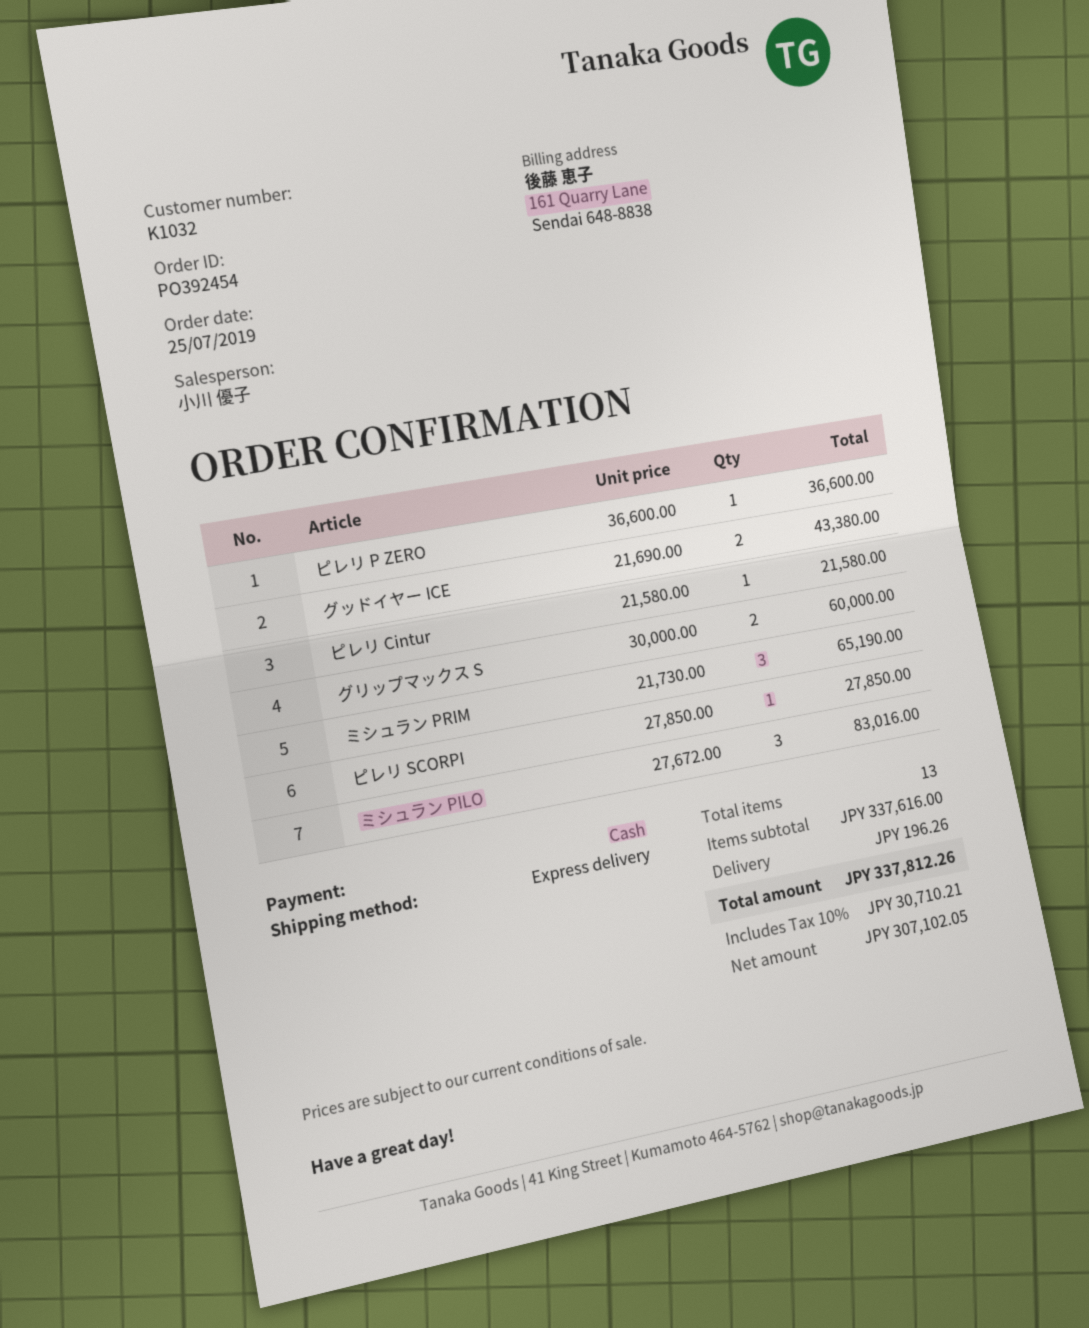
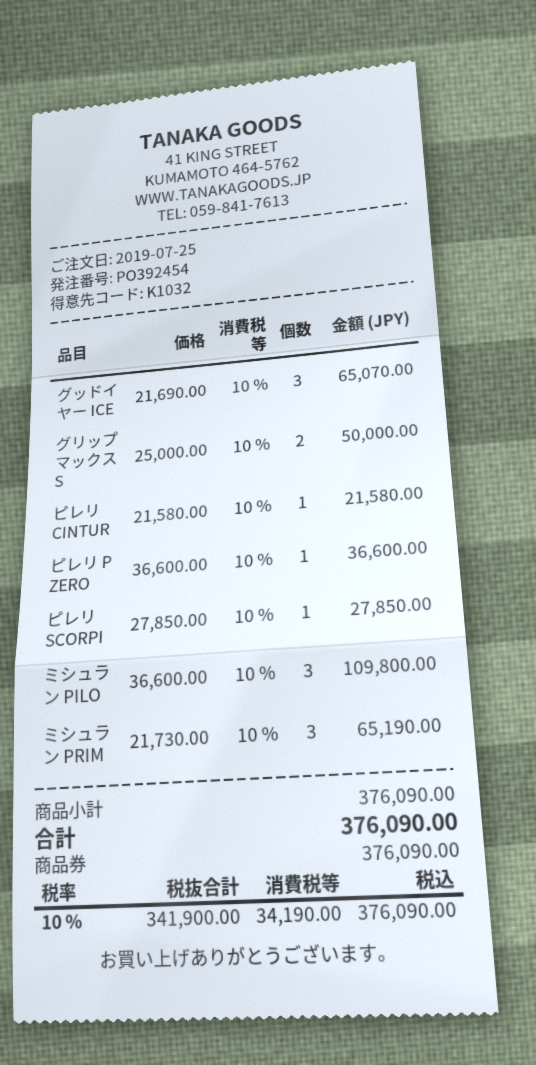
payment method: cash -> gift card
グッドイヤー ICE: 2 x 21690.00 = 43380.00 -> 3 x 21690.00 = 65070.00
グリップマックス S: 2 x 30000.00 = 60000.00 -> 2 x 25000.00 = 50000.00
ミシュラン PILO: 3 x 27672.00 = 83016.00 -> 3 x 36600.00 = 109800.00
subtotal: 337616.00 -> 376090.00
shipping: 196.26 -> none
net: 307102.05 -> 341900.00
tax: 10% = 30710.21 -> 10% = 34190.00
total: 337812.26 -> 376090.00

